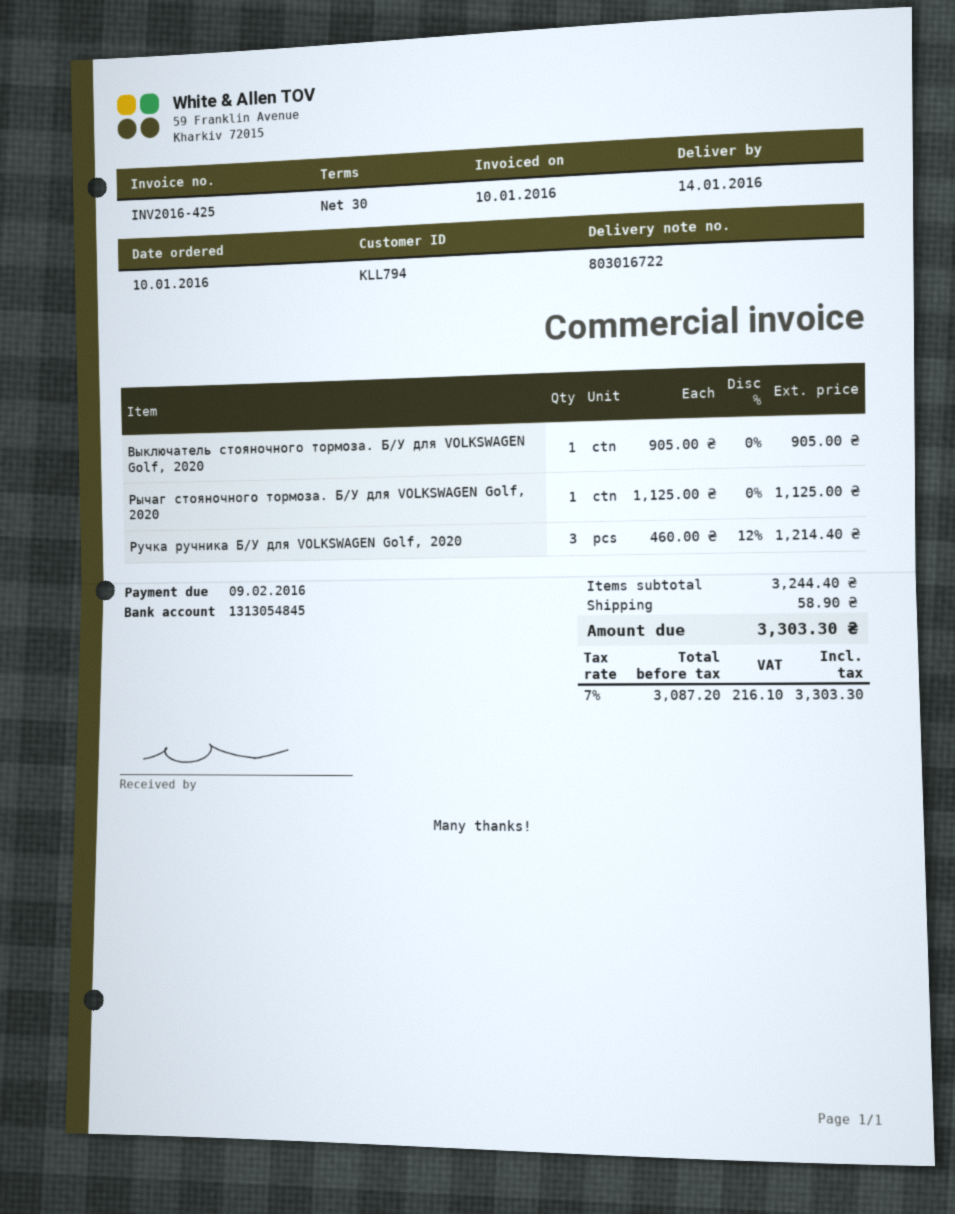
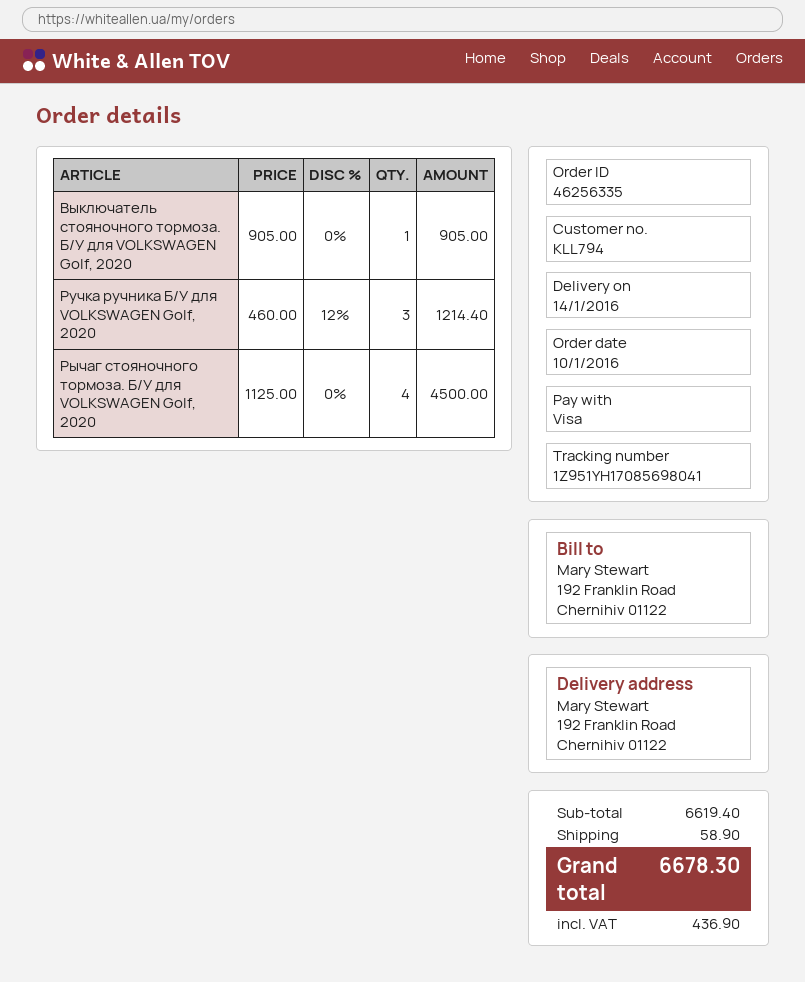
Рычаг стояночного тормоза. Б/У для VOLKSWAGEN Golf, 2020: 1 x 1125.00 = 1125.00 -> 4 x 1125.00 = 4500.00
subtotal: 3244.40 -> 6619.40
tax: 216.10 -> 436.90
total: 3303.30 -> 6678.30

